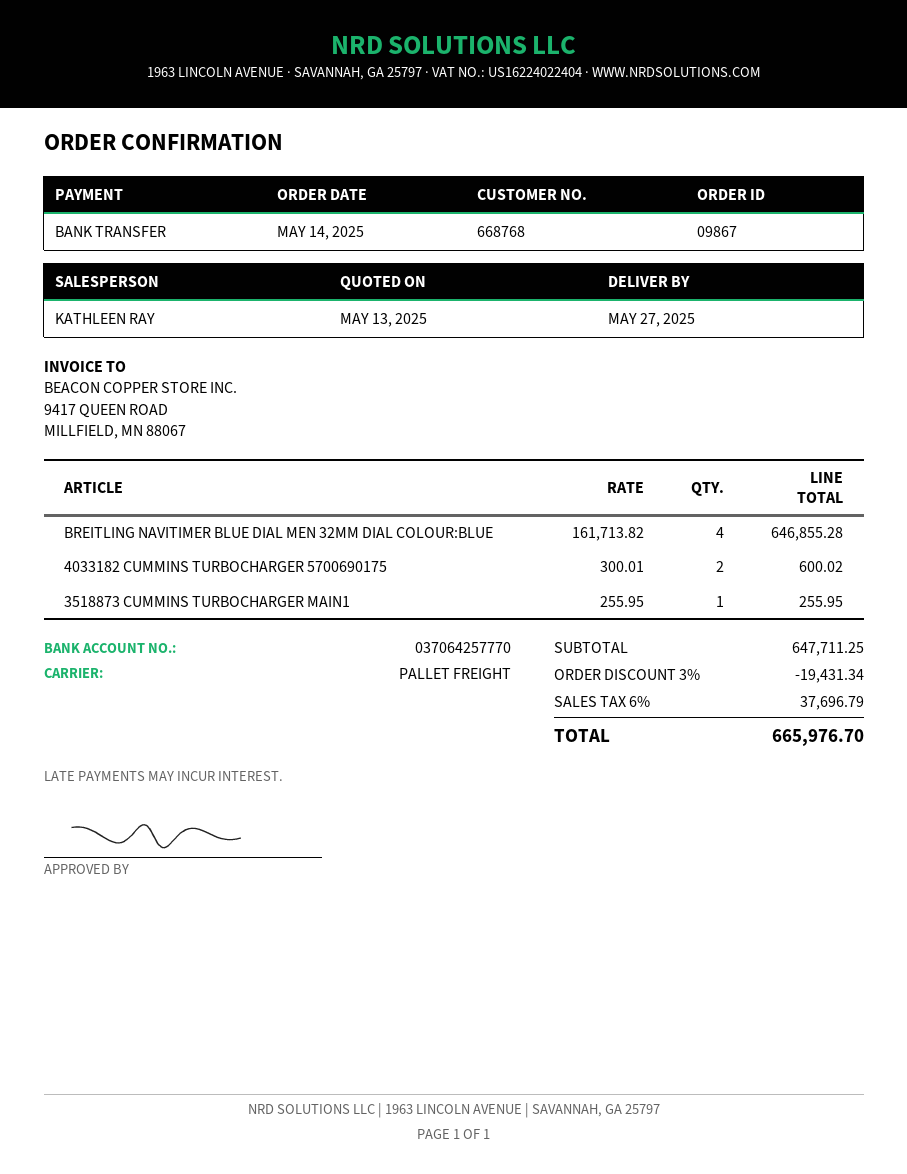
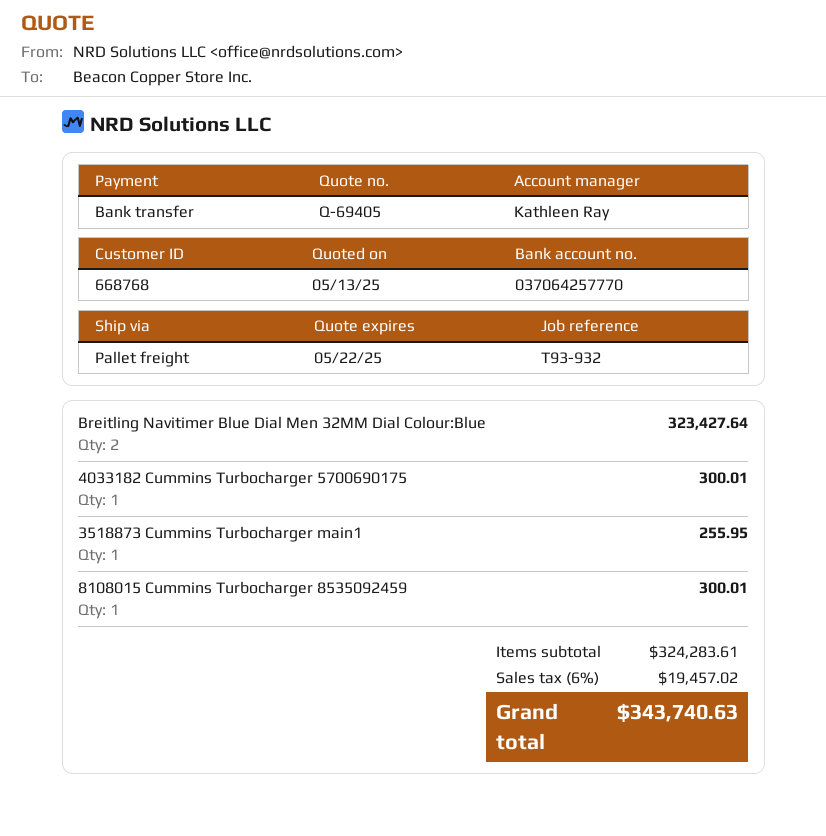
BREITLING NAVITIMER BLUE DIAL MEN 32MM DIAL COLOUR:BLUE: 4 for 646855.28 -> 2 for 323427.64
4033182 CUMMINS TURBOCHARGER 5700690175: 2 for 600.02 -> 1 for 300.01
8108015 Cummins Turbocharger 8535092459: none -> 1 for 300.01
subtotal: 647711.25 -> 324283.61
discount: 3% = 19431.34 -> none
tax: 6% = 37696.79 -> 6% = 19457.02
total: 665976.70 -> 343740.63

